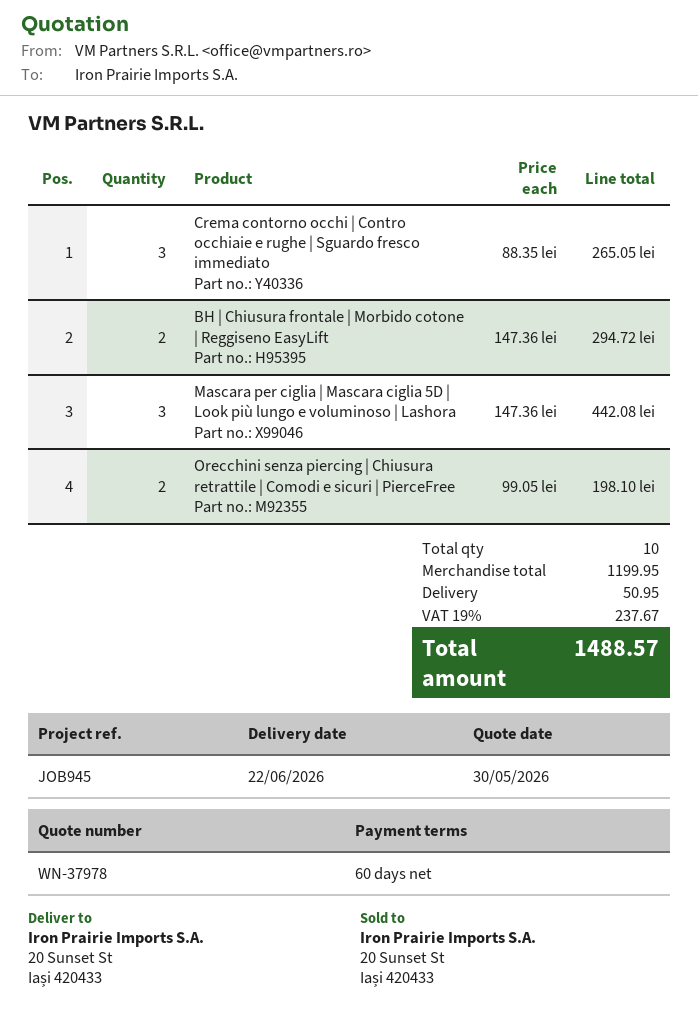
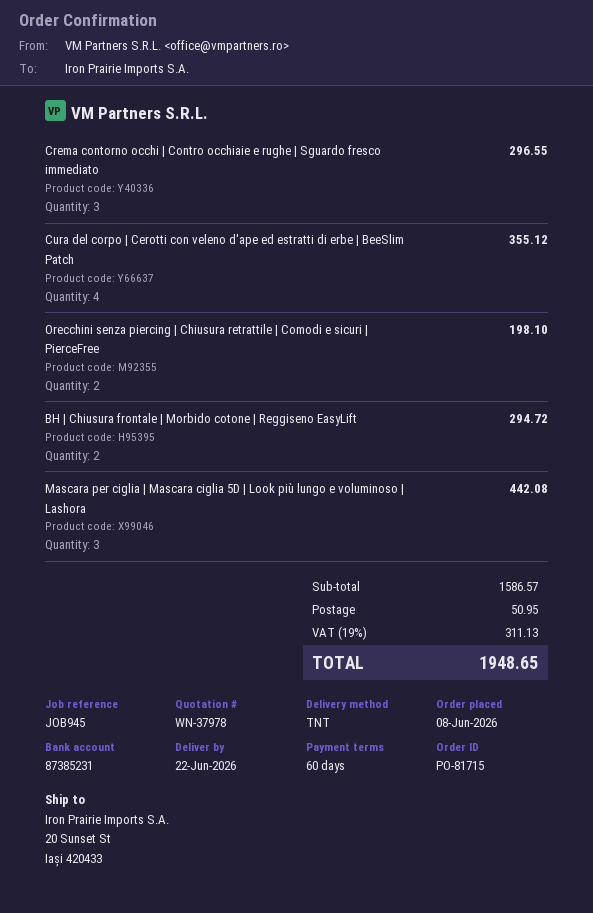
Crema contorno occhi | Contro occhiaie e rughe | Sguardo fresco immediato: 3 for 265.05 -> 3 for 296.55
Cura del corpo | Cerotti con veleno d'ape ed estratti di erbe | BeeSlim Patch: none -> 4 for 355.12
subtotal: 1199.95 -> 1586.57
tax: 19% = 237.67 -> 19% = 311.13
total: 1488.57 -> 1948.65

